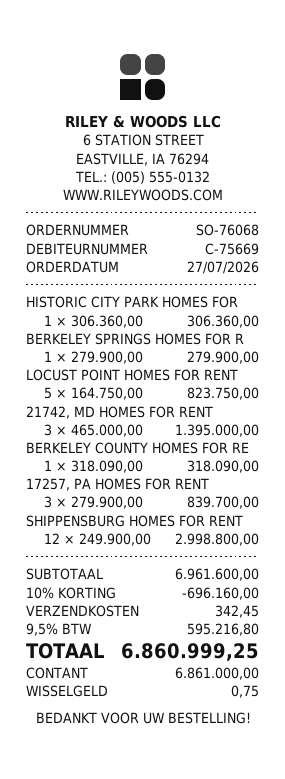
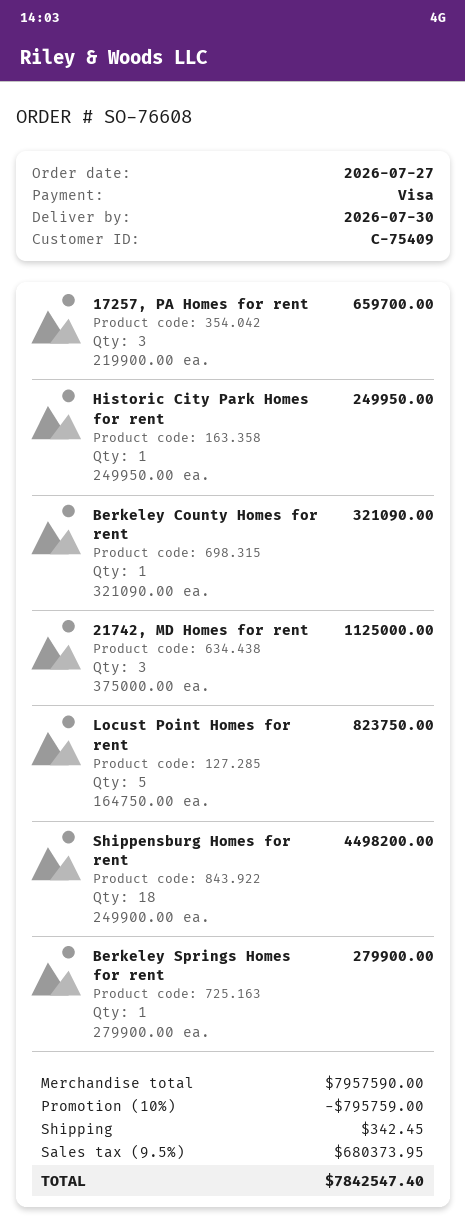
order number: SO-76068 -> SO-76608
customer number: C-75669 -> C-75409
payment method: cash -> Visa
HISTORIC CITY PARK HOMES FOR: 1 x 306360.00 = 306360.00 -> 1 x 249950.00 = 249950.00
21742, MD HOMES FOR RENT: 3 x 465000.00 = 1395000.00 -> 3 x 375000.00 = 1125000.00
BERKELEY COUNTY HOMES FOR RE: 1 x 318090.00 = 318090.00 -> 1 x 321090.00 = 321090.00
17257, PA HOMES FOR RENT: 3 x 279900.00 = 839700.00 -> 3 x 219900.00 = 659700.00
SHIPPENSBURG HOMES FOR RENT: 12 x 249900.00 = 2998800.00 -> 18 x 249900.00 = 4498200.00
subtotal: 6961600.00 -> 7957590.00
discount: 10% = 696160.00 -> 10% = 795759.00
tax: 9.5% = 595216.80 -> 9.5% = 680373.95
total: 6860999.25 -> 7842547.40

